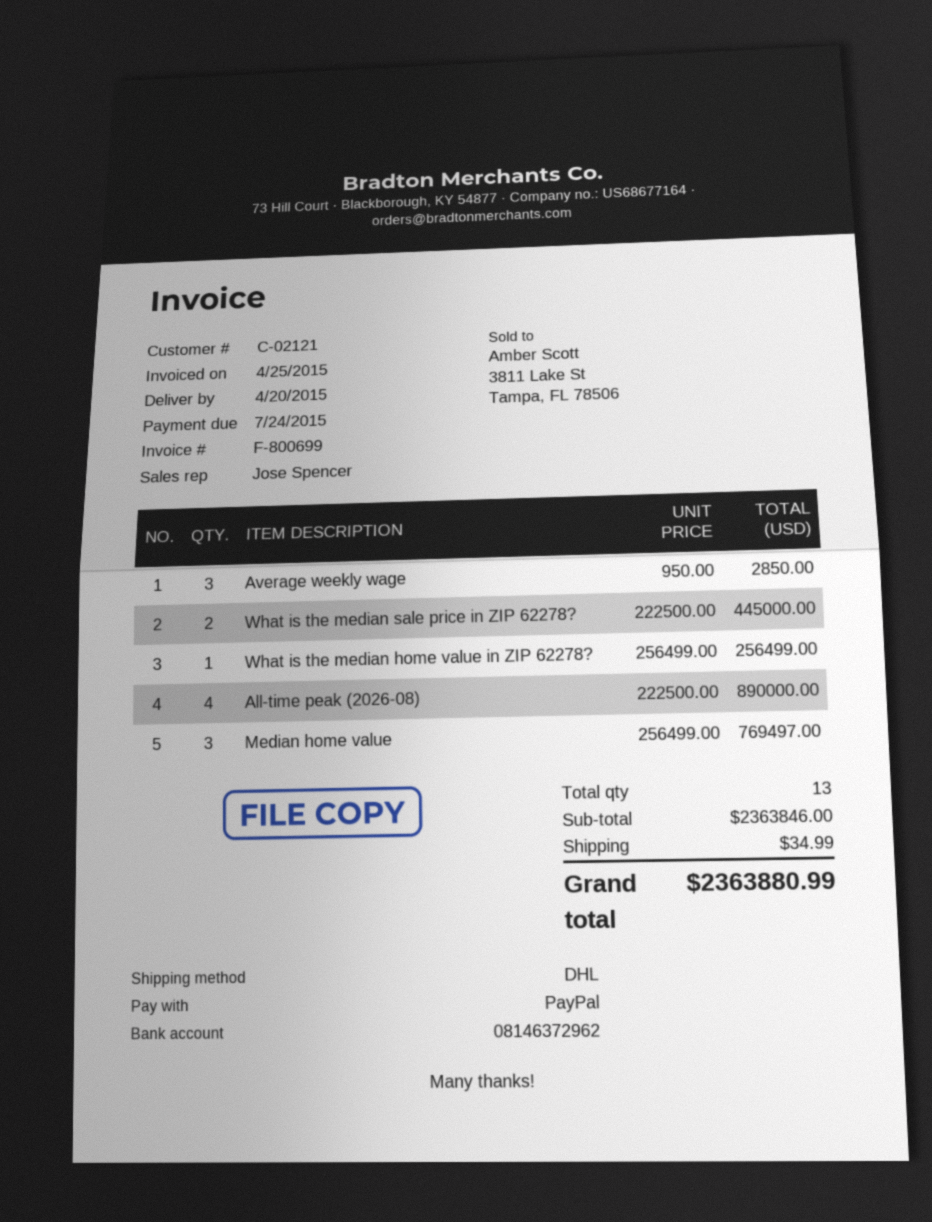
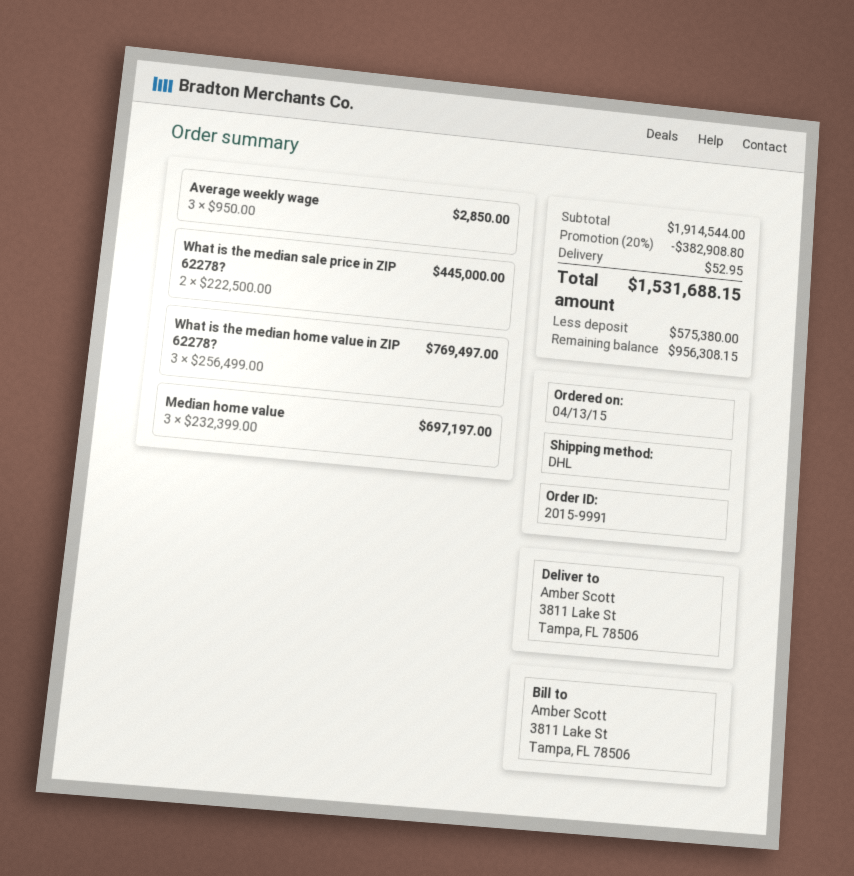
What is the median home value in ZIP 62278?: 1 x 256499.00 = 256499.00 -> 3 x 256499.00 = 769497.00
All-time peak (2026-08): 4 x 222500.00 = 890000.00 -> none
Median home value: 3 x 256499.00 = 769497.00 -> 3 x 232399.00 = 697197.00
subtotal: 2363846.00 -> 1914544.00
discount: none -> 20% = 382908.80
shipping: 34.99 -> 52.95
total: 2363880.99 -> 1531688.15

